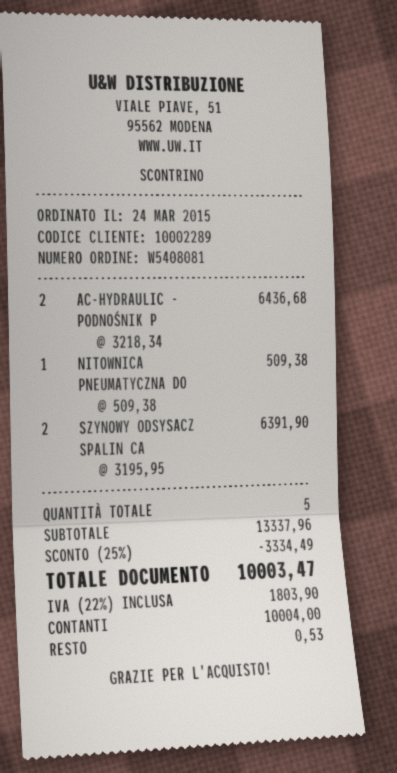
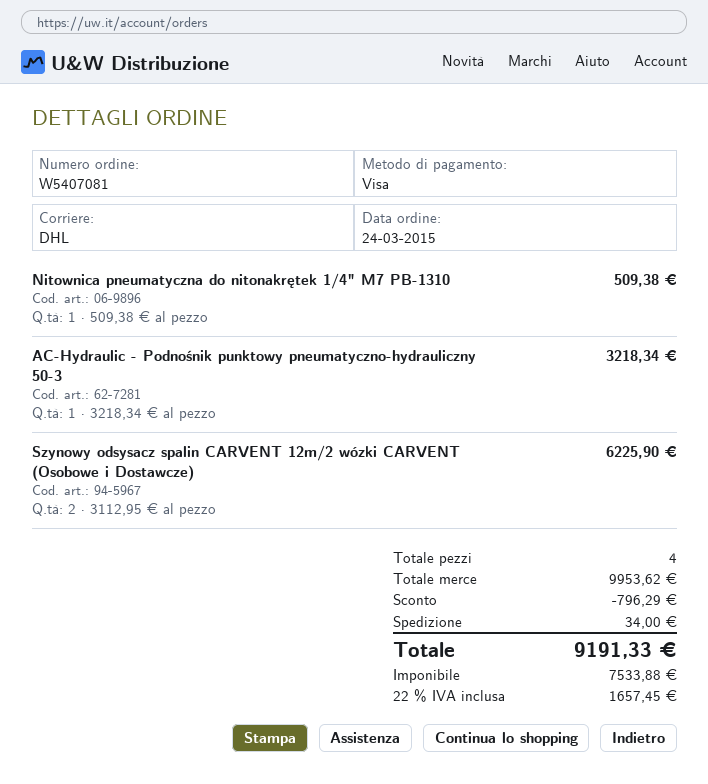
order number: W5408081 -> W5407081
payment method: cash -> Visa
AC-HYDRAULIC - PODNOŚNIK P: 2 x 3218.34 = 6436.68 -> 1 x 3218.34 = 3218.34
SZYNOWY ODSYSACZ SPALIN CA: 2 x 3195.95 = 6391.90 -> 2 x 3112.95 = 6225.90
total quantity: 5 -> 4
subtotal: 13337.96 -> 9953.62
discount: 3334.49 -> 796.29
shipping: none -> 34.00
tax: 22% = 1803.90 -> 22% = 1657.45
total: 10003.47 -> 9191.33

